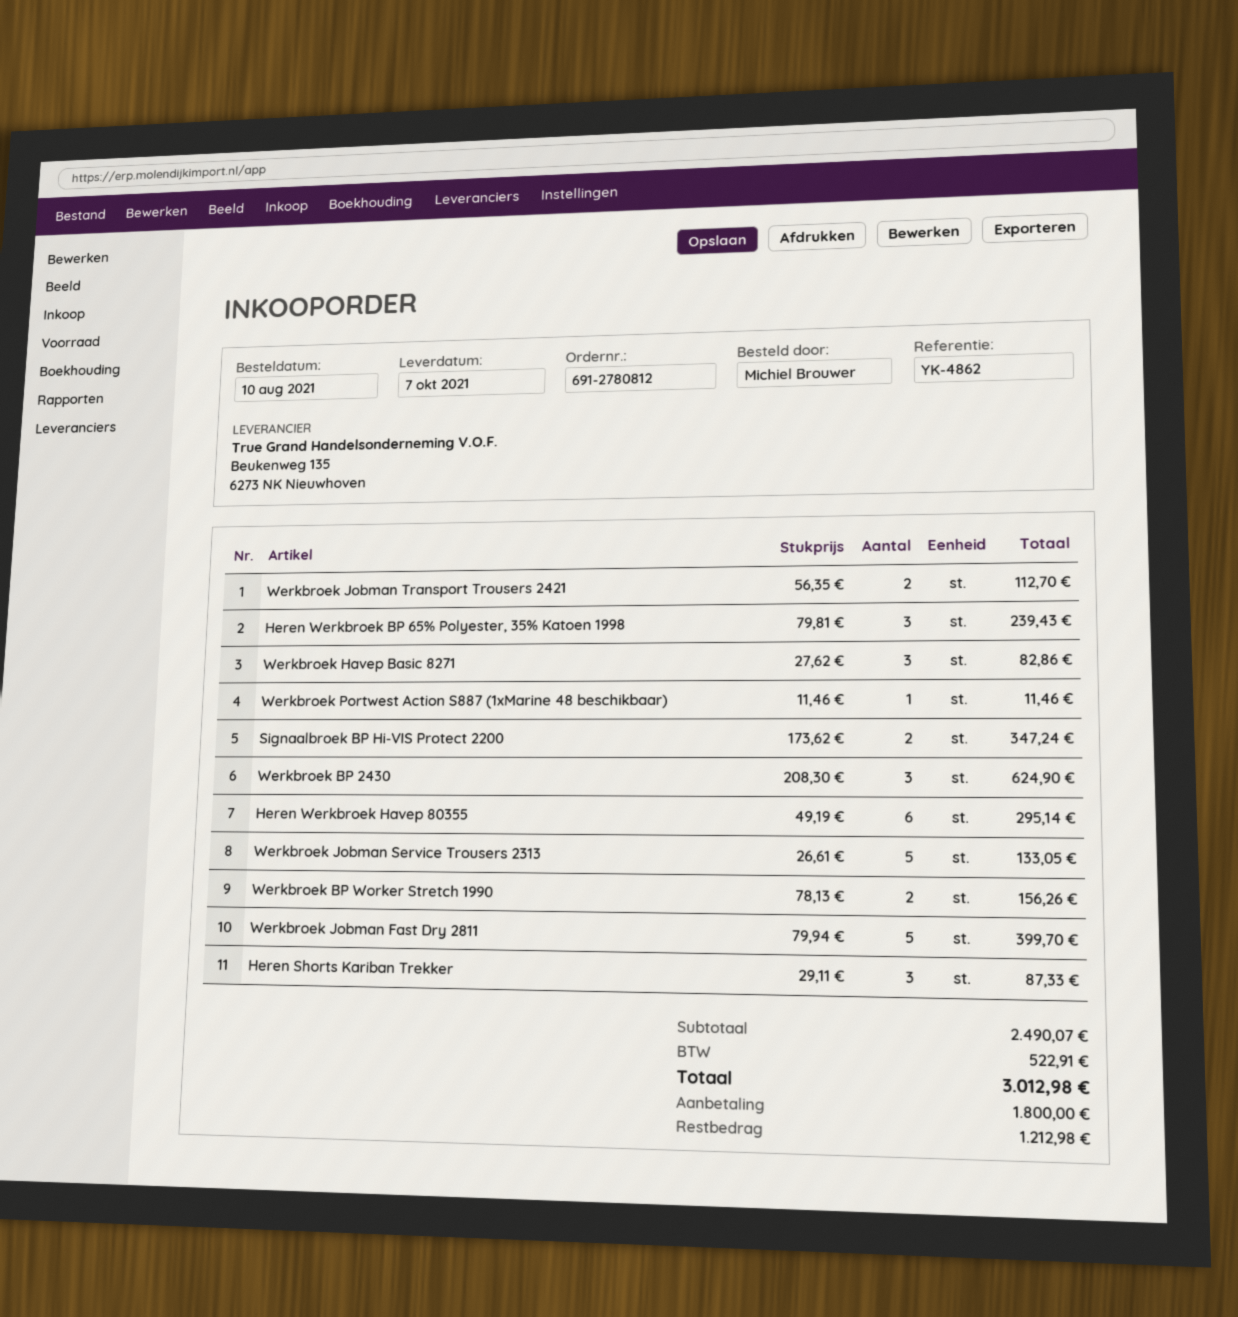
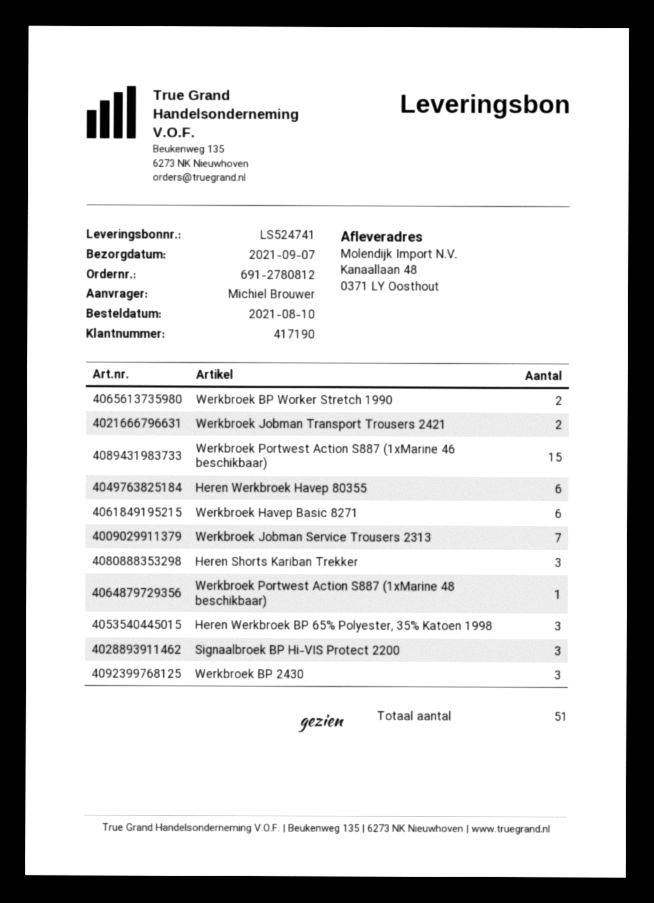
delivery date: 2021-10-07 -> 2021-09-07
Werkbroek Havep Basic 8271: 3 -> 6
Signaalbroek BP Hi-VIS Protect 2200: 2 -> 3
Werkbroek Jobman Service Trousers 2313: 5 -> 7
Werkbroek Jobman Fast Dry 2811: 5 -> none
Werkbroek Portwest Action S887 (1xMarine 46 beschikbaar): none -> 15

